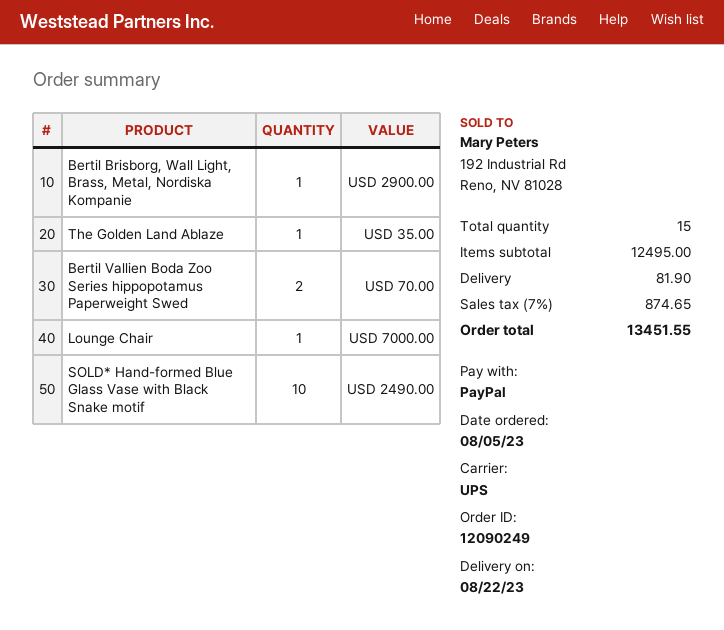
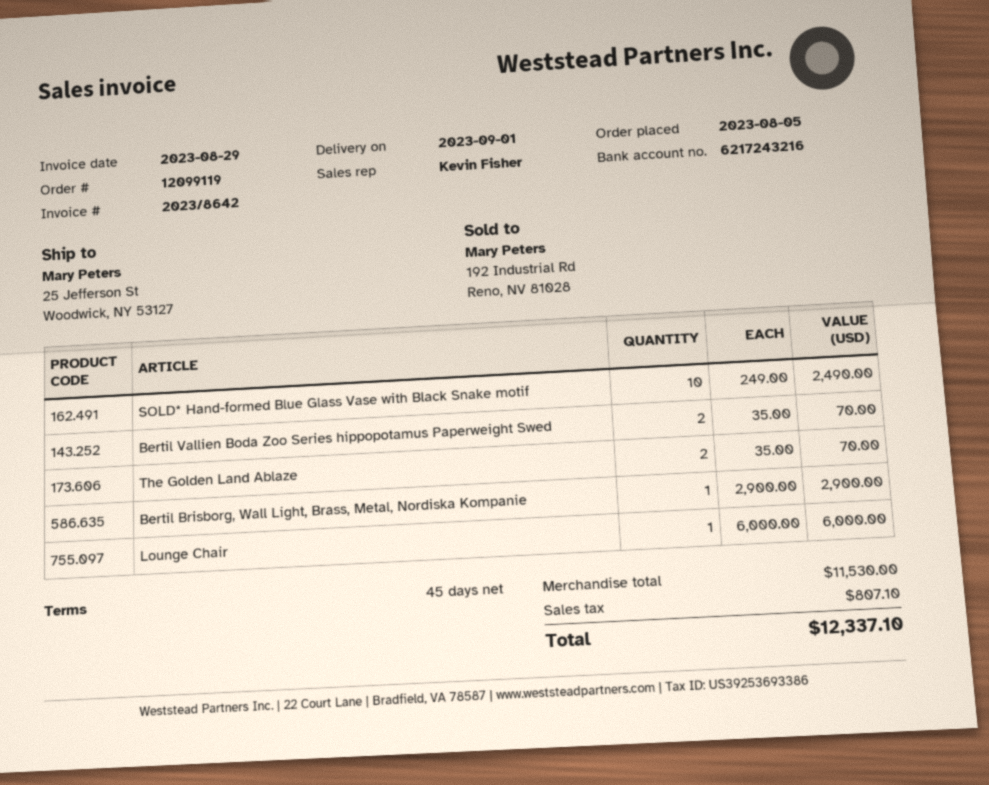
order number: 12090249 -> 12099119
delivery date: 2023-08-22 -> 2023-09-01
The Golden Land Ablaze: 1 for 35.00 -> 2 for 70.00
Lounge Chair: 1 for 7000.00 -> 1 for 6000.00
subtotal: 12495.00 -> 11530.00
shipping: 81.90 -> none
tax: 874.65 -> 807.10
total: 13451.55 -> 12337.10

